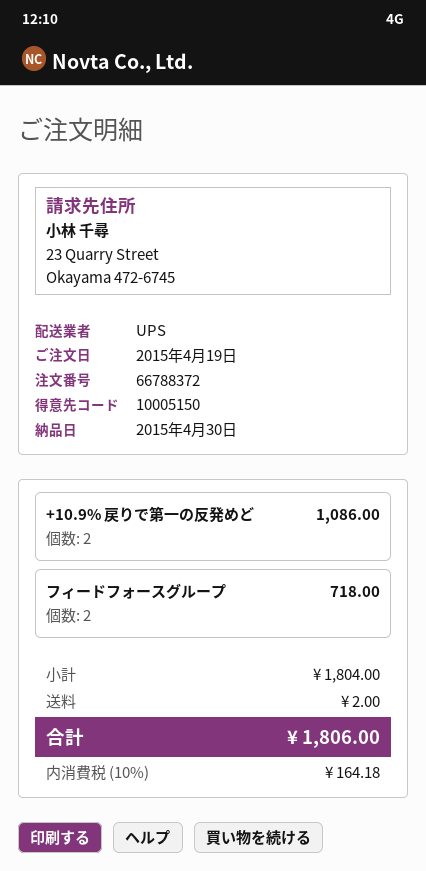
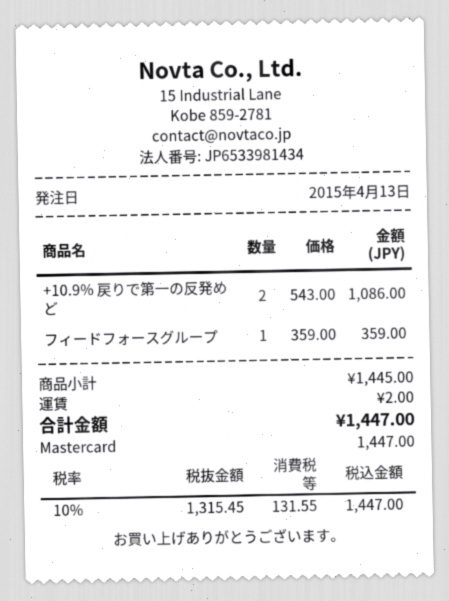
order date: 2015-04-19 -> 2015-04-13
フィードフォースグループ: 2 for 718.00 -> 1 for 359.00
subtotal: 1804.00 -> 1445.00
tax: 10% = 164.18 -> 10% = 131.55
total: 1806.00 -> 1447.00

